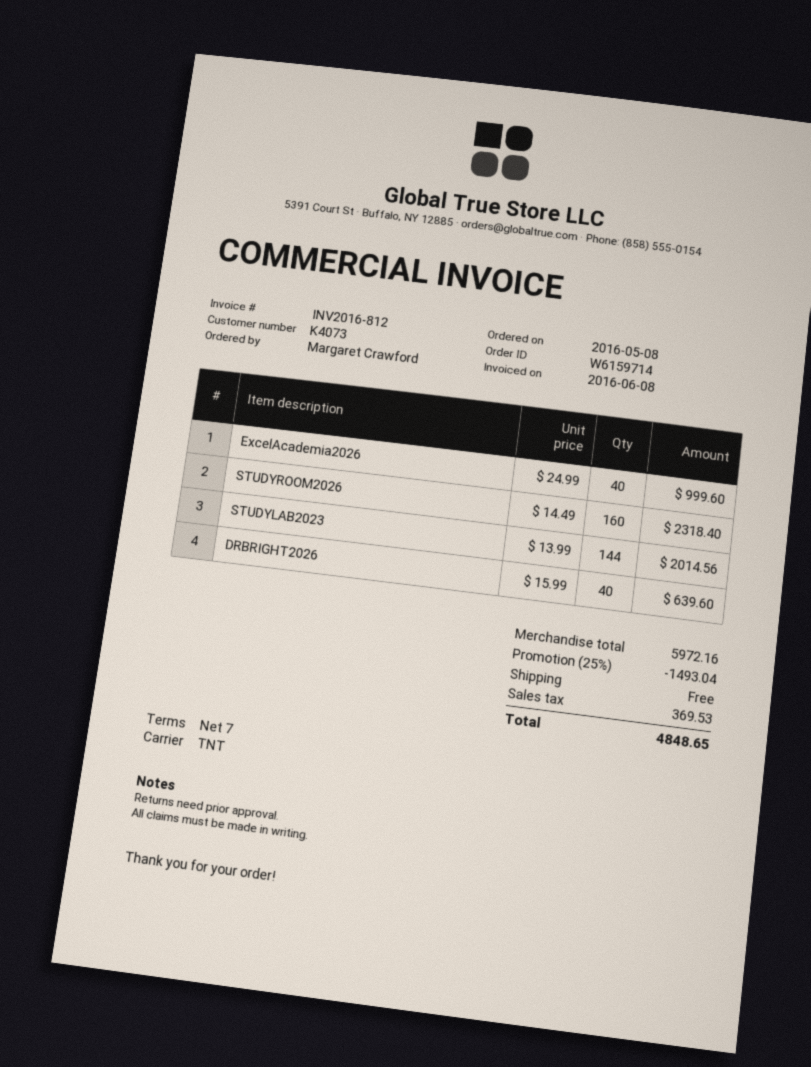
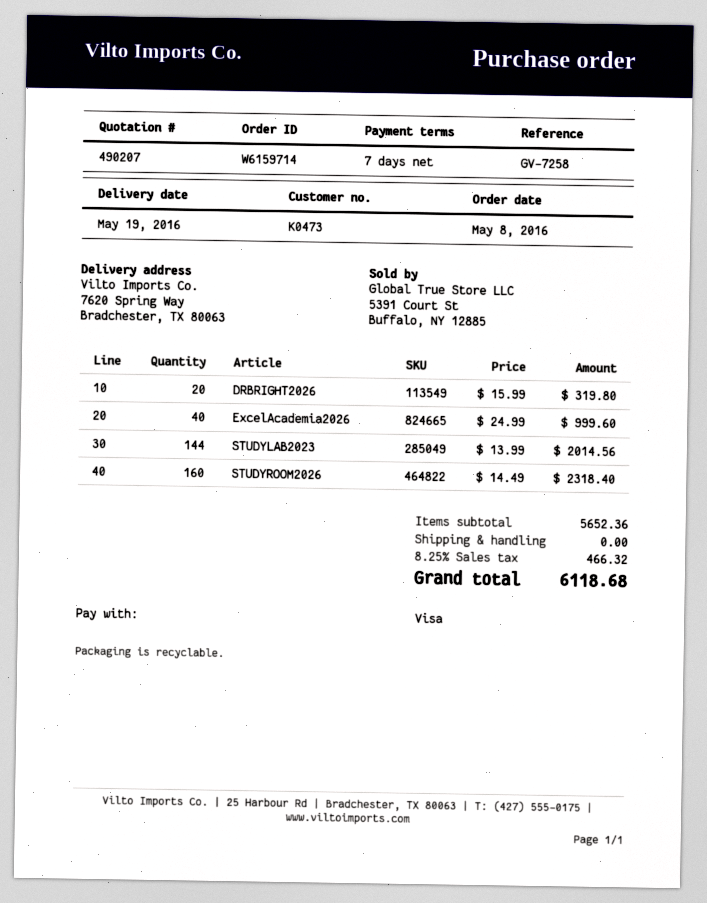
customer number: K4073 -> K0473
DRBRIGHT2026: 40 x 15.99 = 639.60 -> 20 x 15.99 = 319.80
subtotal: 5972.16 -> 5652.36
discount: 25% = 1493.04 -> none
tax: 369.53 -> 466.32
total: 4848.65 -> 6118.68

